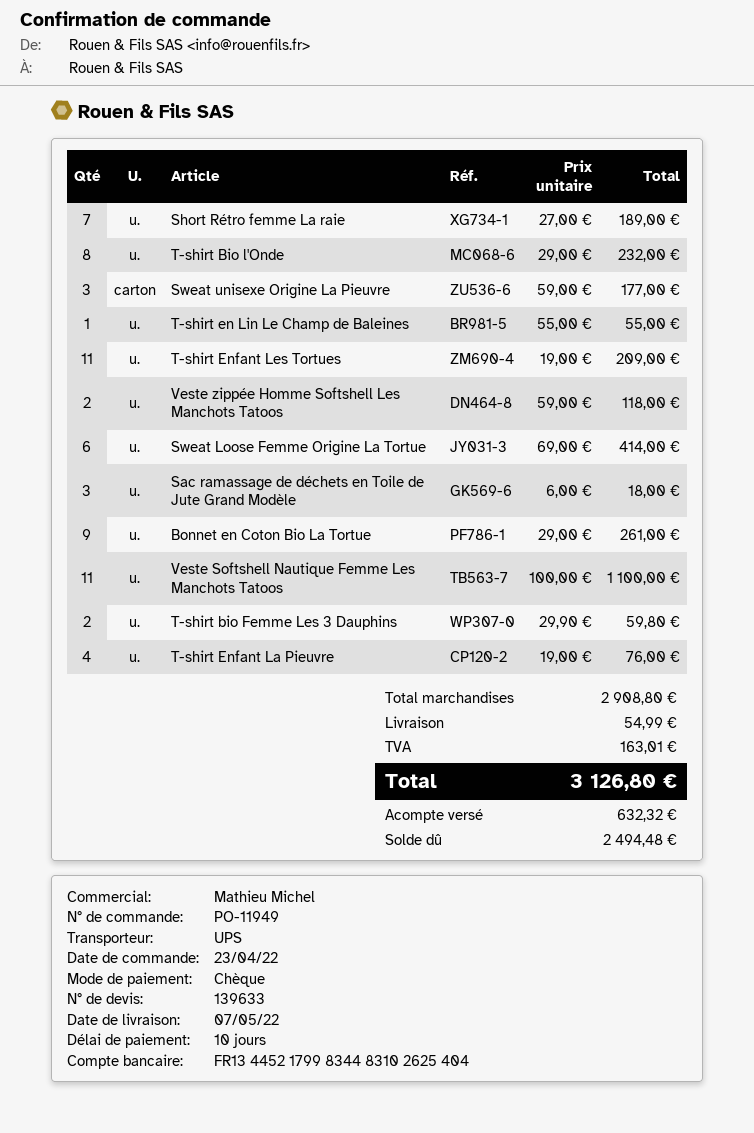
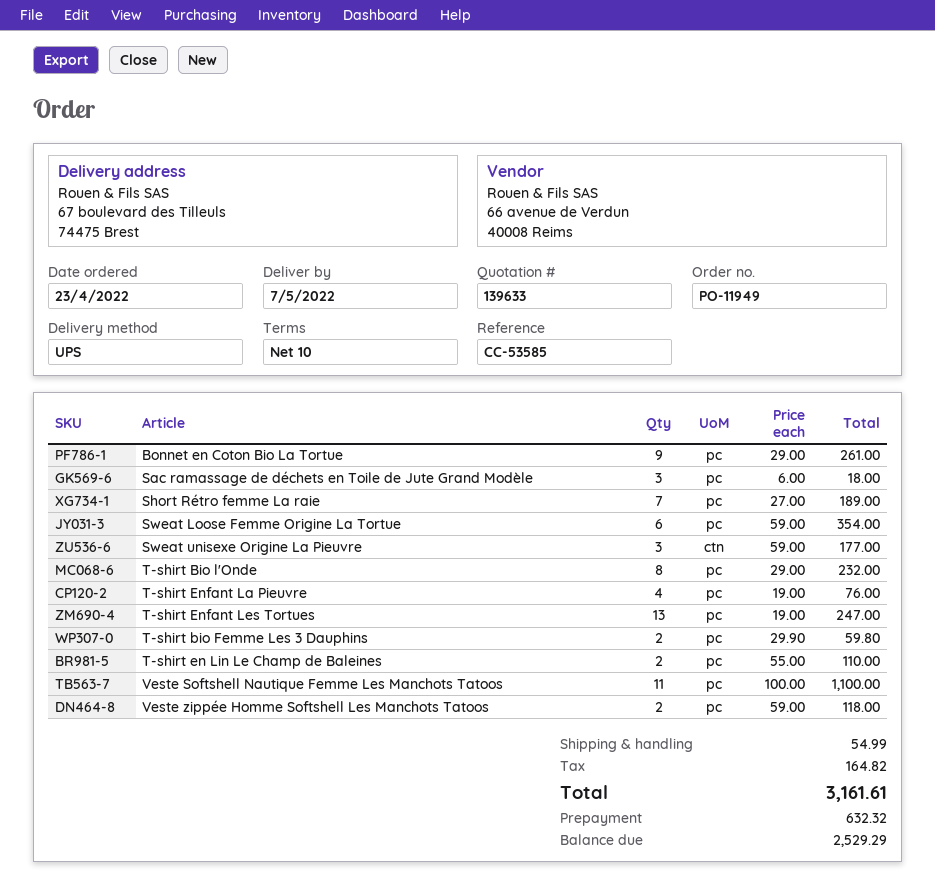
T-shirt en Lin Le Champ de Baleines: 1 x 55.00 = 55.00 -> 2 x 55.00 = 110.00
T-shirt Enfant Les Tortues: 11 x 19.00 = 209.00 -> 13 x 19.00 = 247.00
Sweat Loose Femme Origine La Tortue: 6 x 69.00 = 414.00 -> 6 x 59.00 = 354.00
tax: 163.01 -> 164.82
total: 3126.80 -> 3161.61
balance: 2494.48 -> 2529.29

